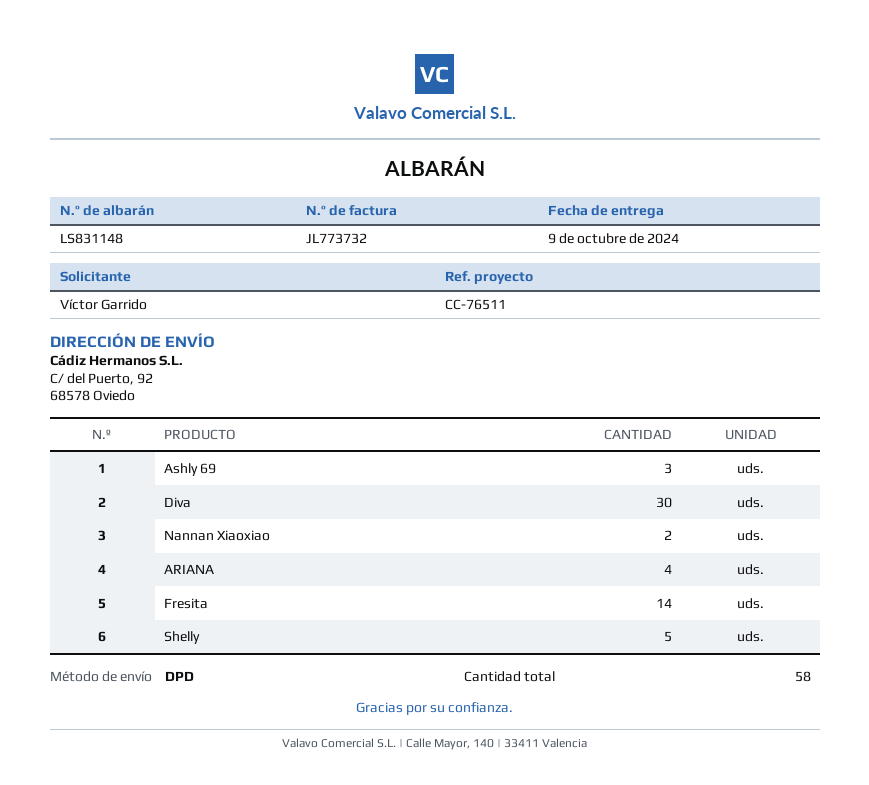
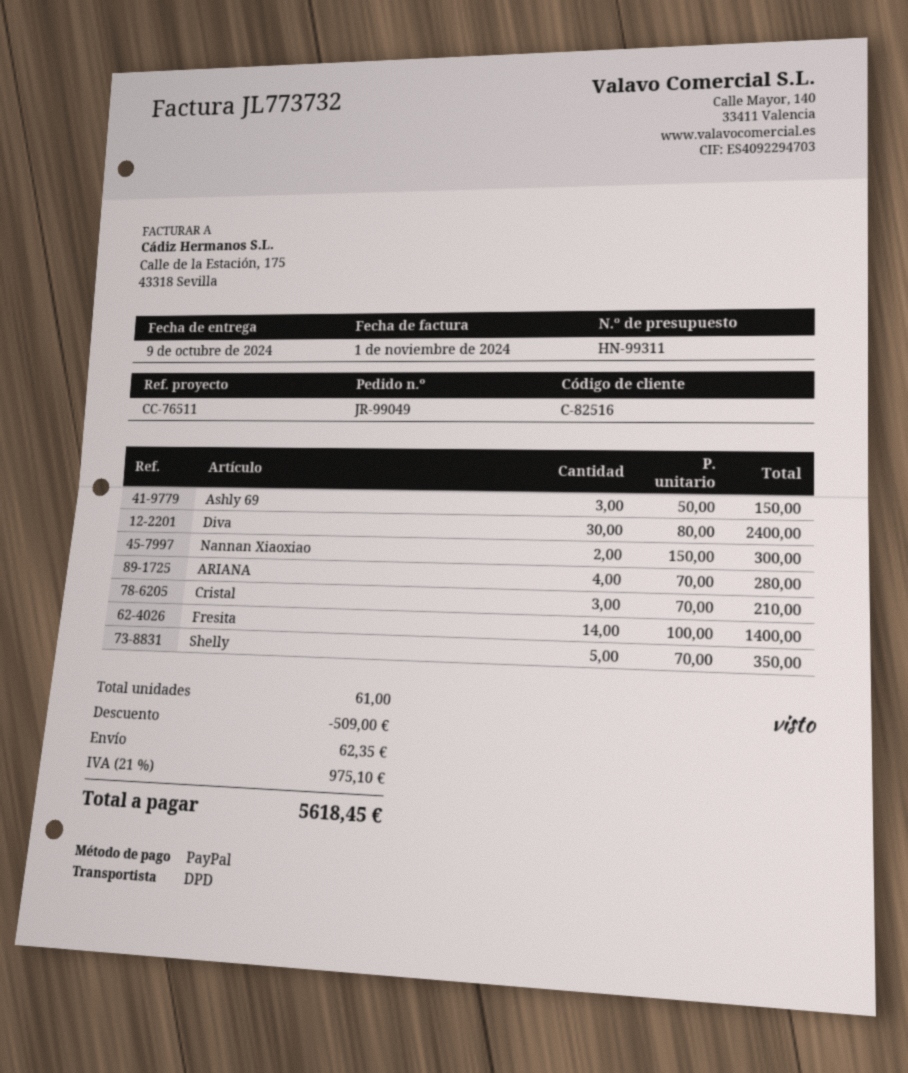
Cristal: none -> 3
total quantity: 58 -> 61

